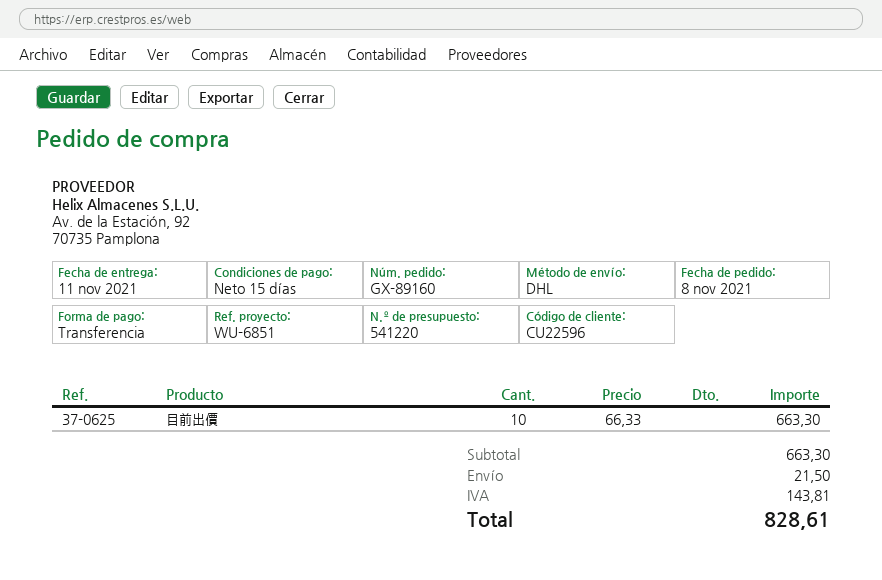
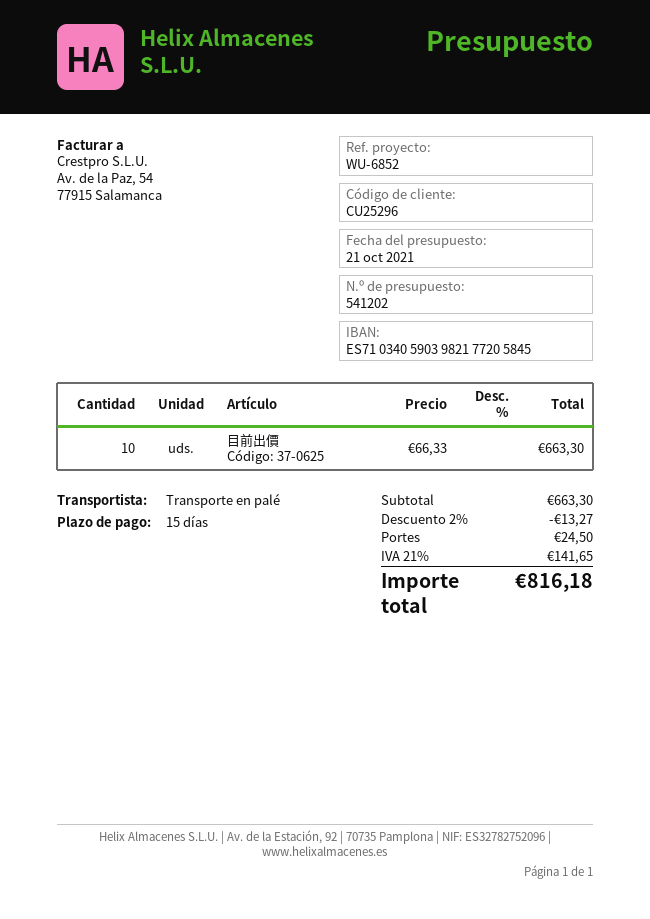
quote number: 541220 -> 541202
customer number: CU22596 -> CU25296
reference: WU-6851 -> WU-6852
shipping method: DHL -> pallet freight
discount: none -> 2% = 13.27
shipping: 21.50 -> 24.50
tax: 143.81 -> 141.65
total: 828.61 -> 816.18

